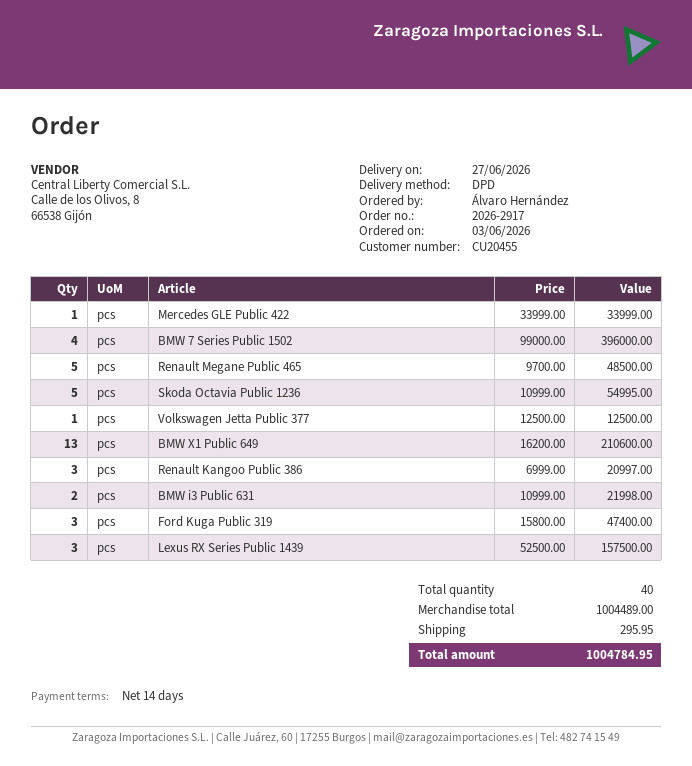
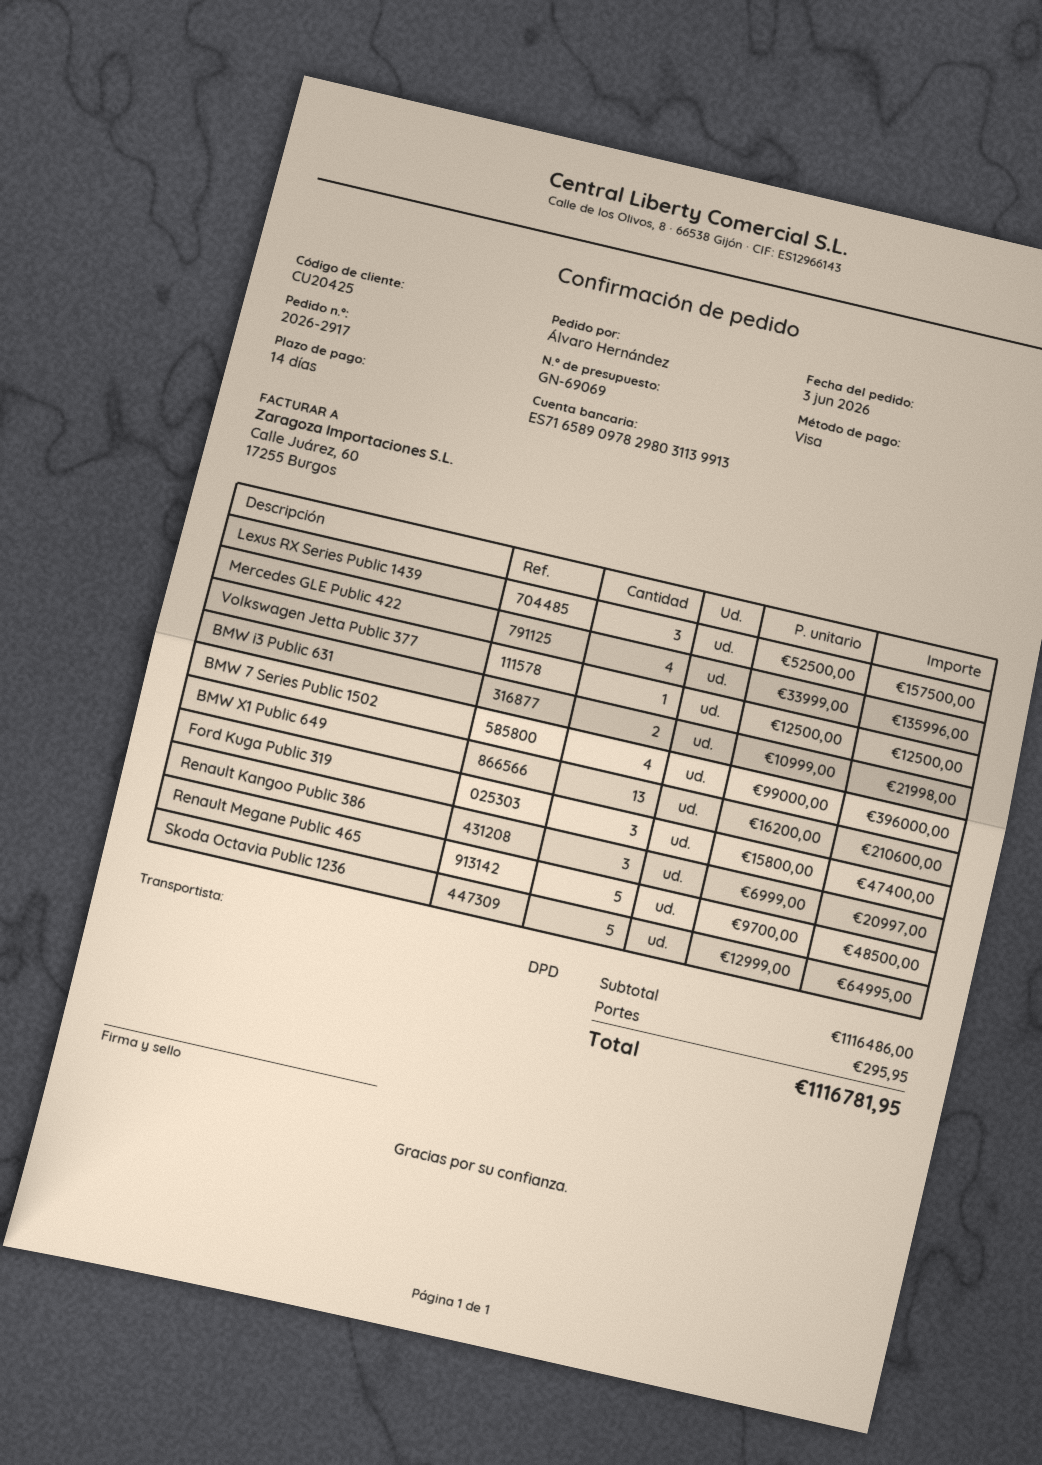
customer number: CU20455 -> CU20425
Mercedes GLE Public 422: 1 x 33999.00 = 33999.00 -> 4 x 33999.00 = 135996.00
Skoda Octavia Public 1236: 5 x 10999.00 = 54995.00 -> 5 x 12999.00 = 64995.00
subtotal: 1004489.00 -> 1116486.00
total: 1004784.95 -> 1116781.95

